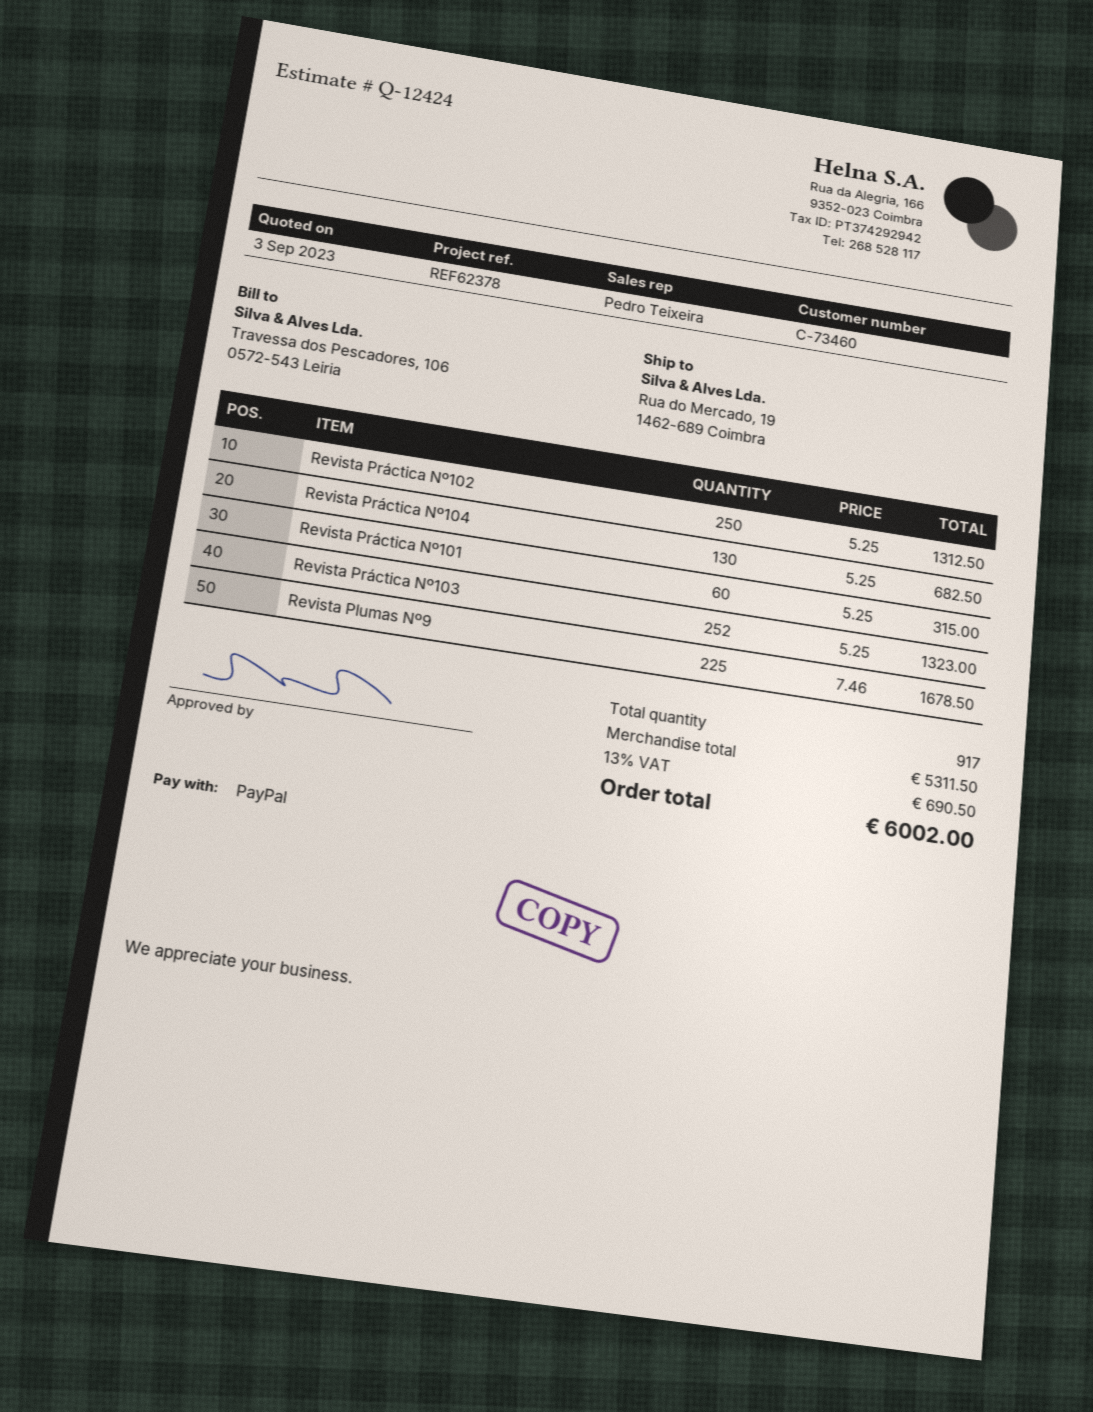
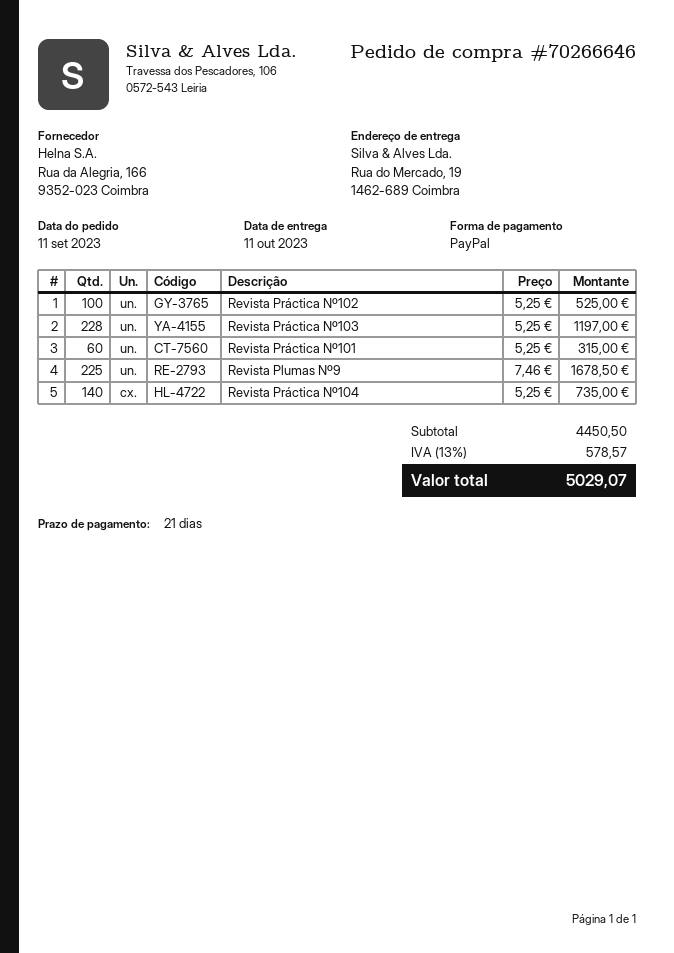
Revista Práctica Nº102: 250 x 5.25 = 1312.50 -> 100 x 5.25 = 525.00
Revista Práctica Nº104: 130 x 5.25 = 682.50 -> 140 x 5.25 = 735.00
Revista Práctica Nº103: 252 x 5.25 = 1323.00 -> 228 x 5.25 = 1197.00
subtotal: 5311.50 -> 4450.50
tax: 13% = 690.50 -> 13% = 578.57
total: 6002.00 -> 5029.07

